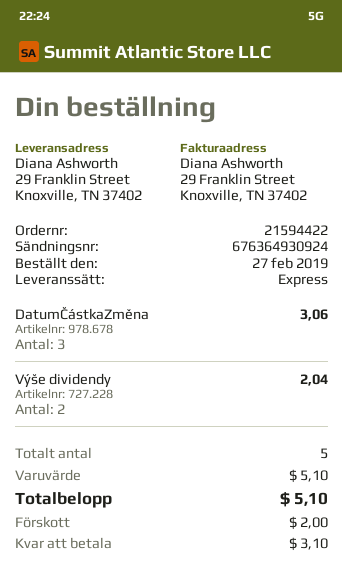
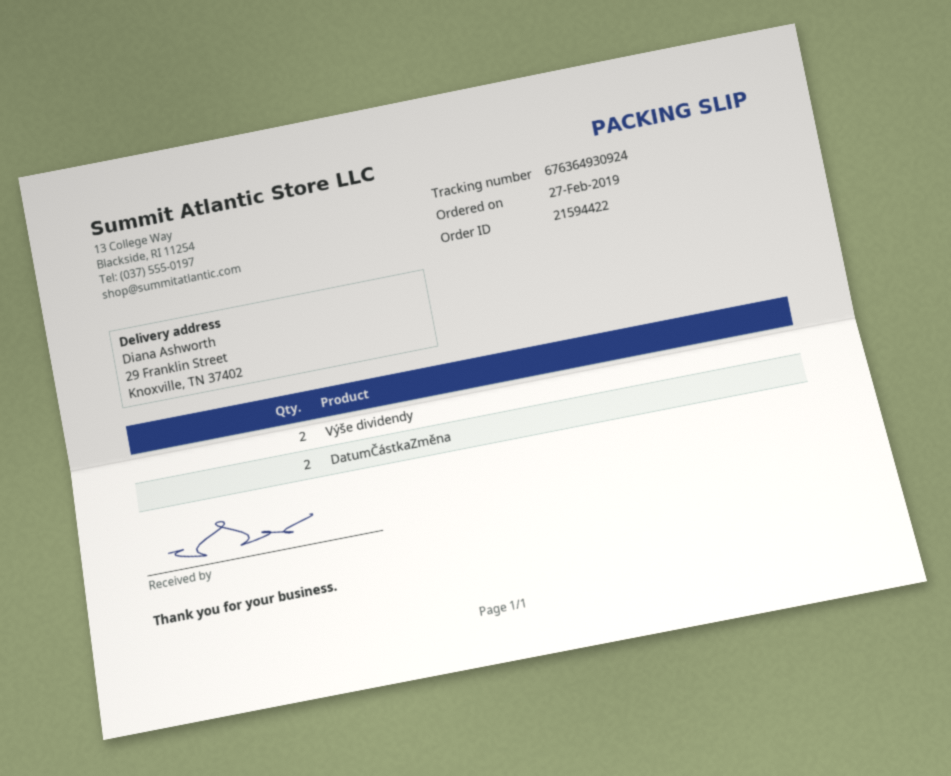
DatumČástkaZměna: 3 -> 2

